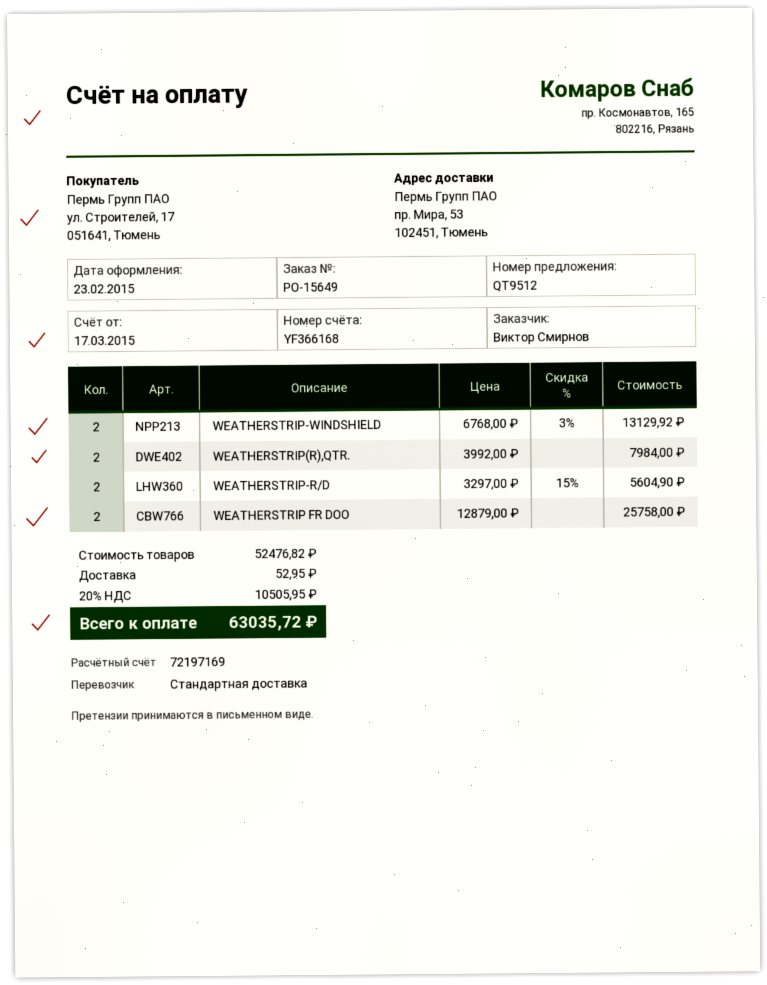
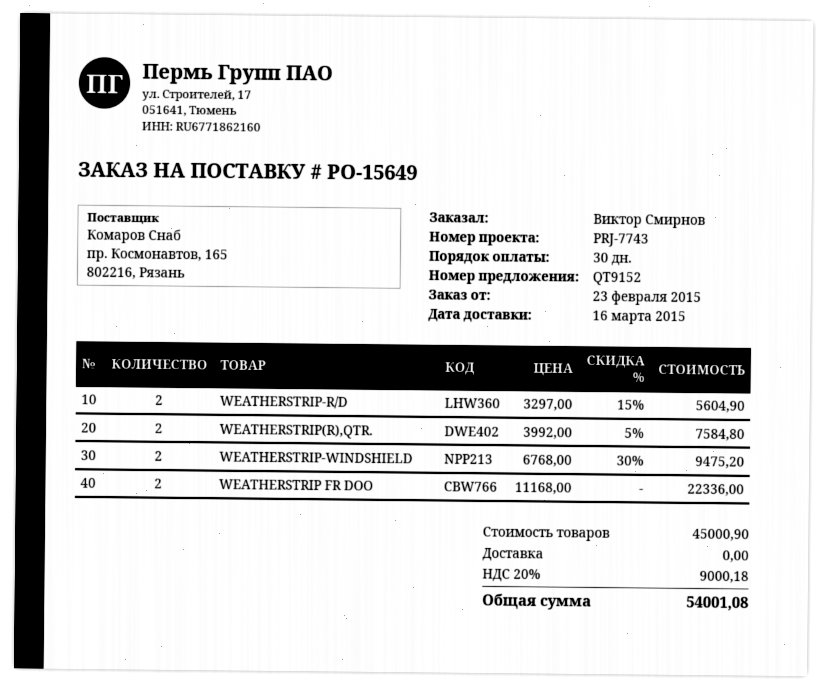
quote number: QT9512 -> QT9152
WEATHERSTRIP-WINDSHIELD: 2 x 6768.00 - 3% = 13129.92 -> 2 x 6768.00 - 30% = 9475.20
WEATHERSTRIP(R),QTR.: 2 x 3992.00 = 7984.00 -> 2 x 3992.00 - 5% = 7584.80
WEATHERSTRIP FR DOO: 2 x 12879.00 = 25758.00 -> 2 x 11168.00 = 22336.00
subtotal: 52476.82 -> 45000.90
shipping: 52.95 -> 0.00
tax: 20% = 10505.95 -> 20% = 9000.18
total: 63035.72 -> 54001.08

